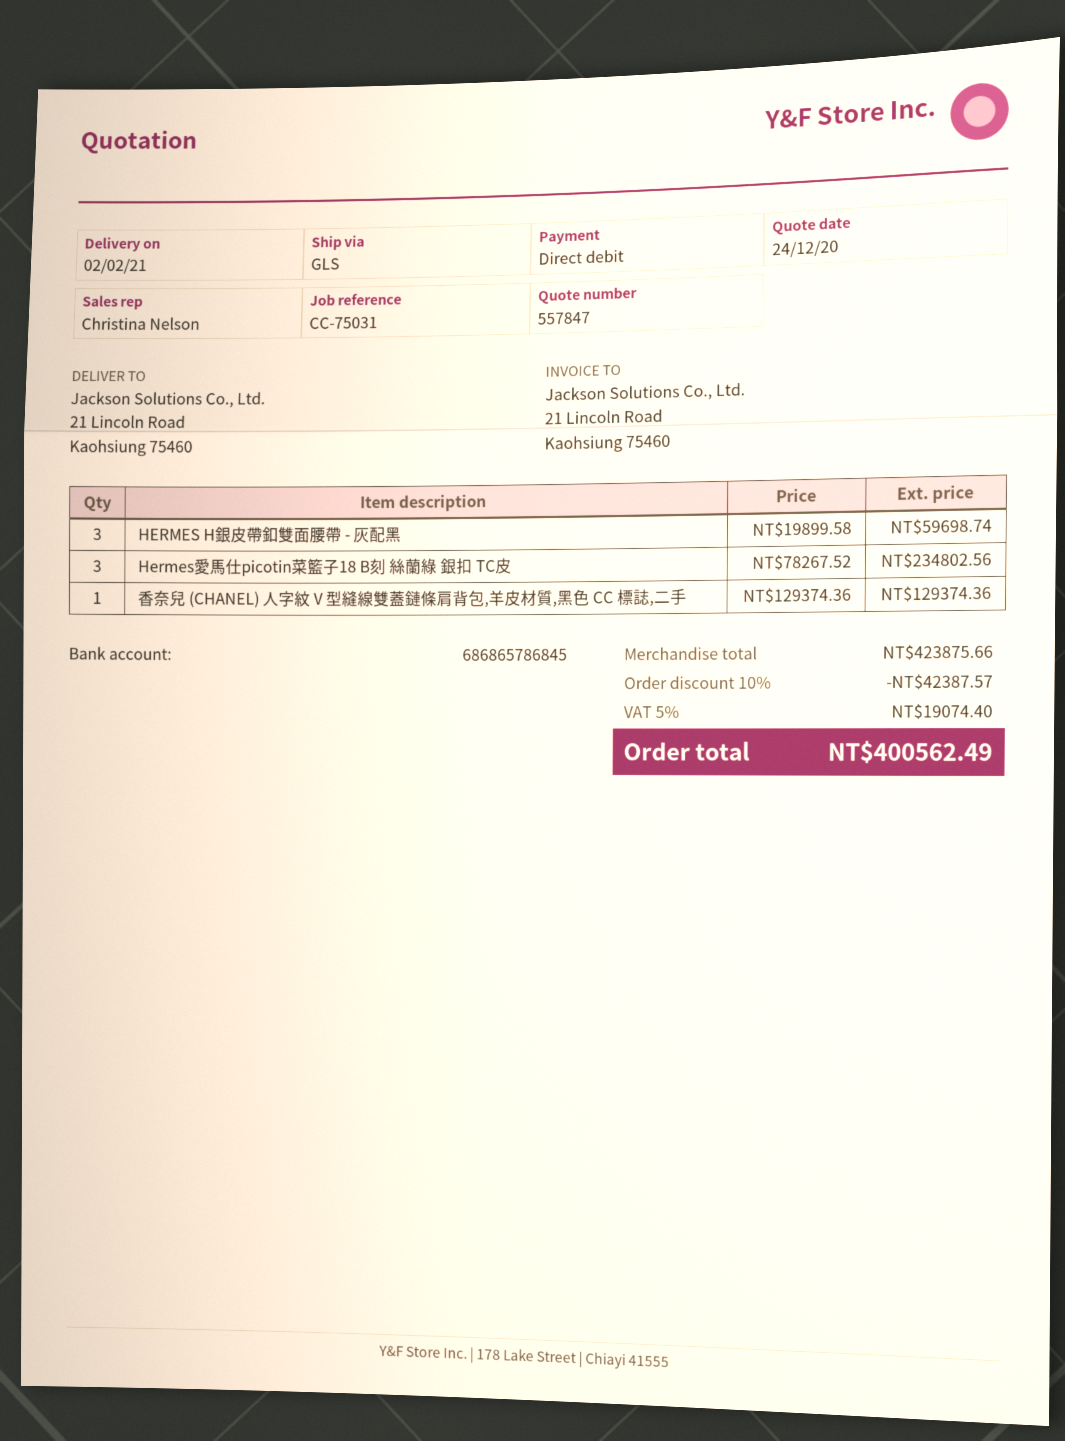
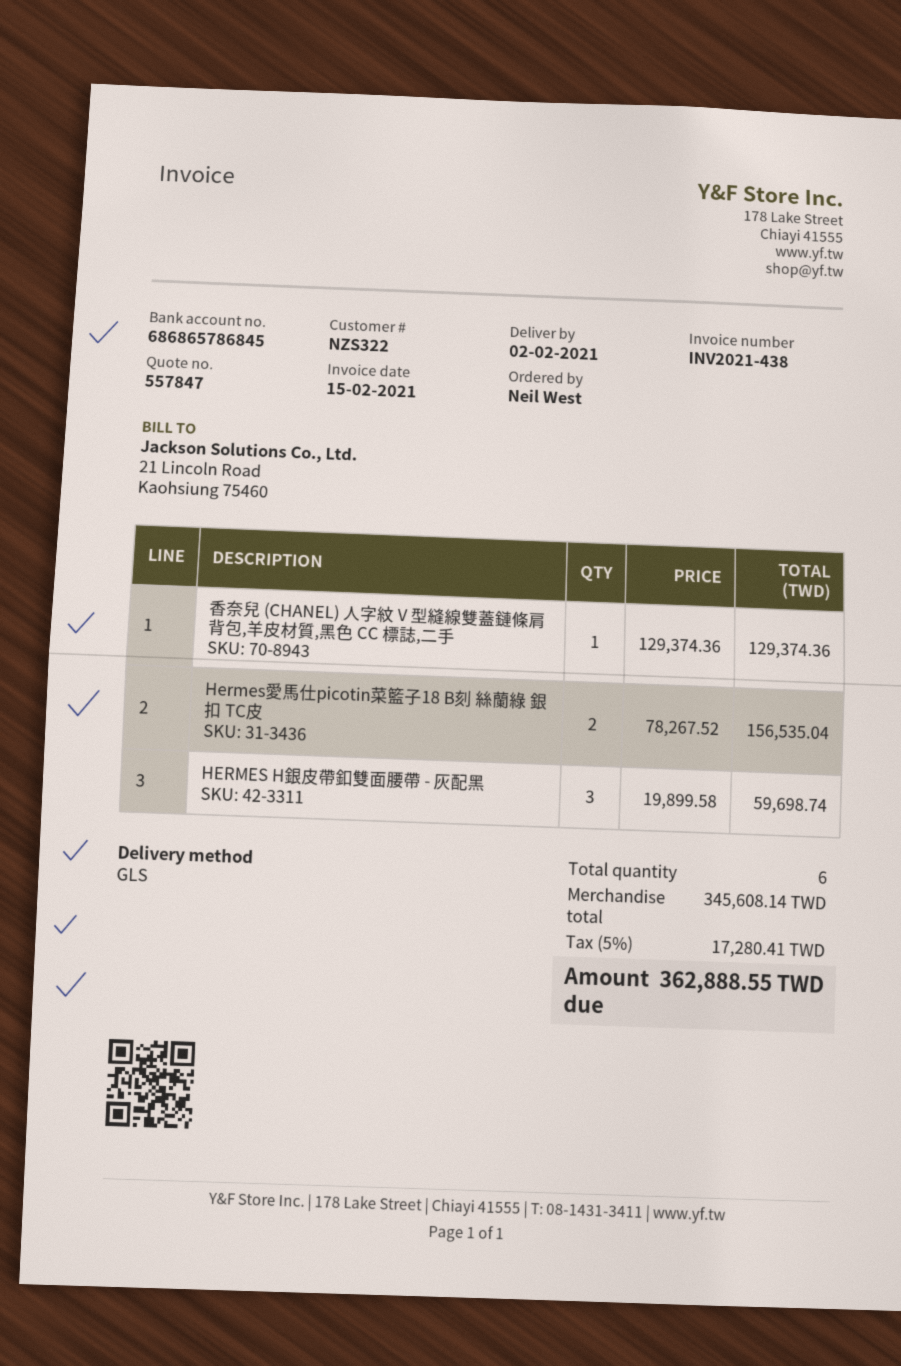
Hermes愛馬仕picotin菜籃子18 B刻 絲蘭綠 銀扣 TC皮: 3 x 78267.52 = 234802.56 -> 2 x 78267.52 = 156535.04
subtotal: 423875.66 -> 345608.14
discount: 10% = 42387.57 -> none
tax: 5% = 19074.40 -> 5% = 17280.41
total: 400562.49 -> 362888.55

